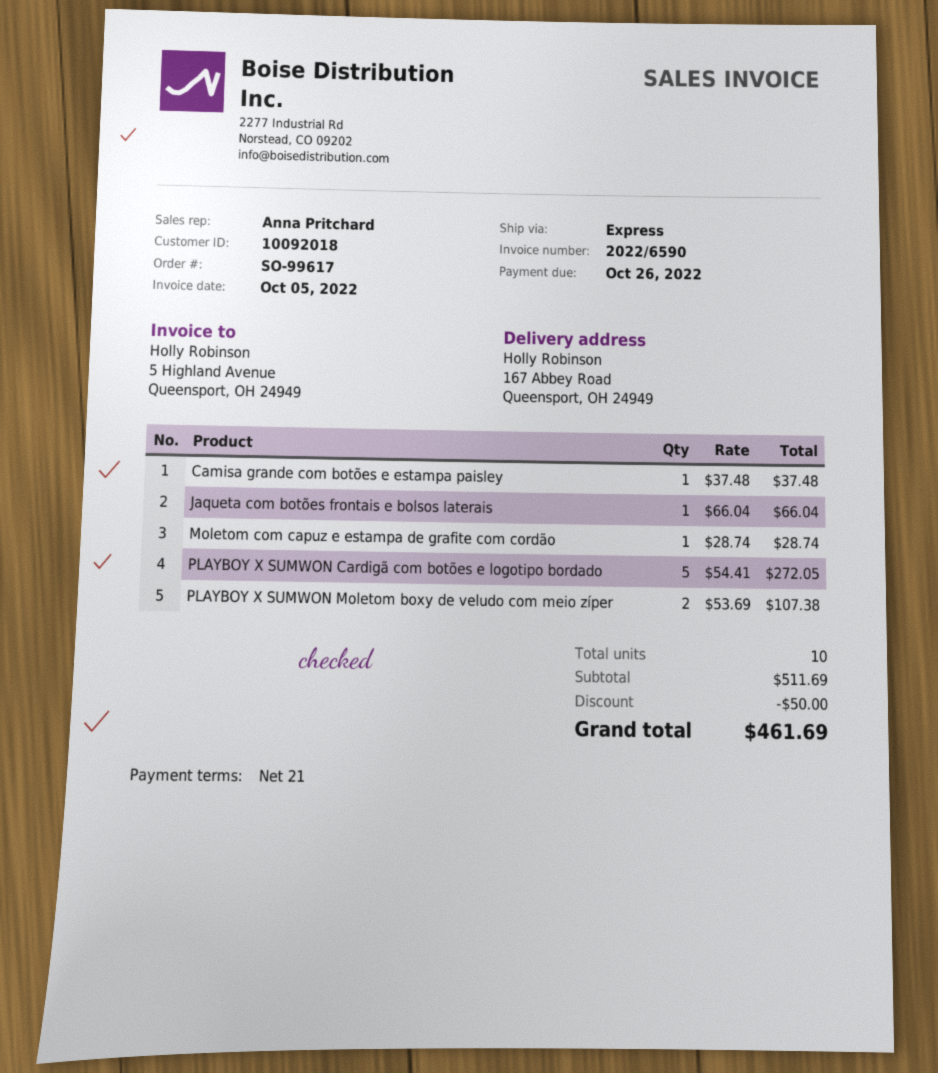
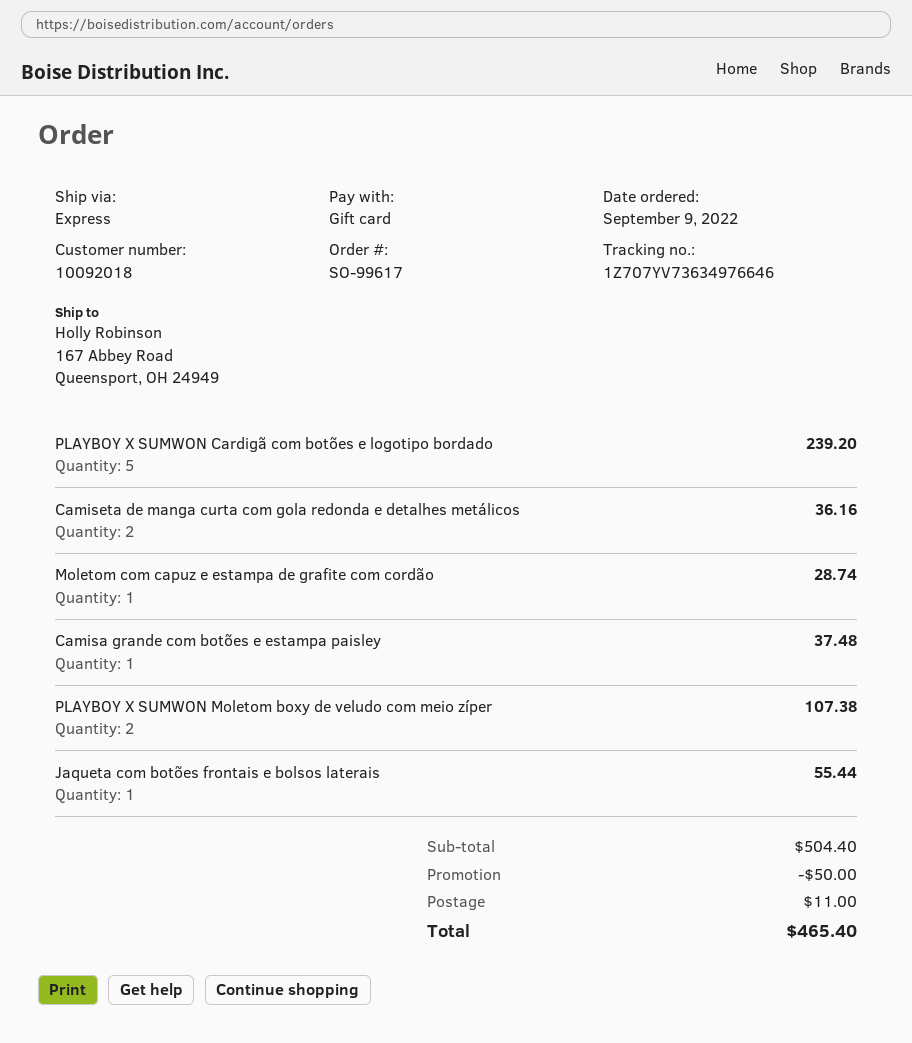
Jaqueta com botões frontais e bolsos laterais: 1 for 66.04 -> 1 for 55.44
PLAYBOY X SUMWON Cardigã com botões e logotipo bordado: 5 for 272.05 -> 5 for 239.20
Camiseta de manga curta com gola redonda e detalhes metálicos: none -> 2 for 36.16
subtotal: 511.69 -> 504.40
shipping: none -> 11.00
total: 461.69 -> 465.40

